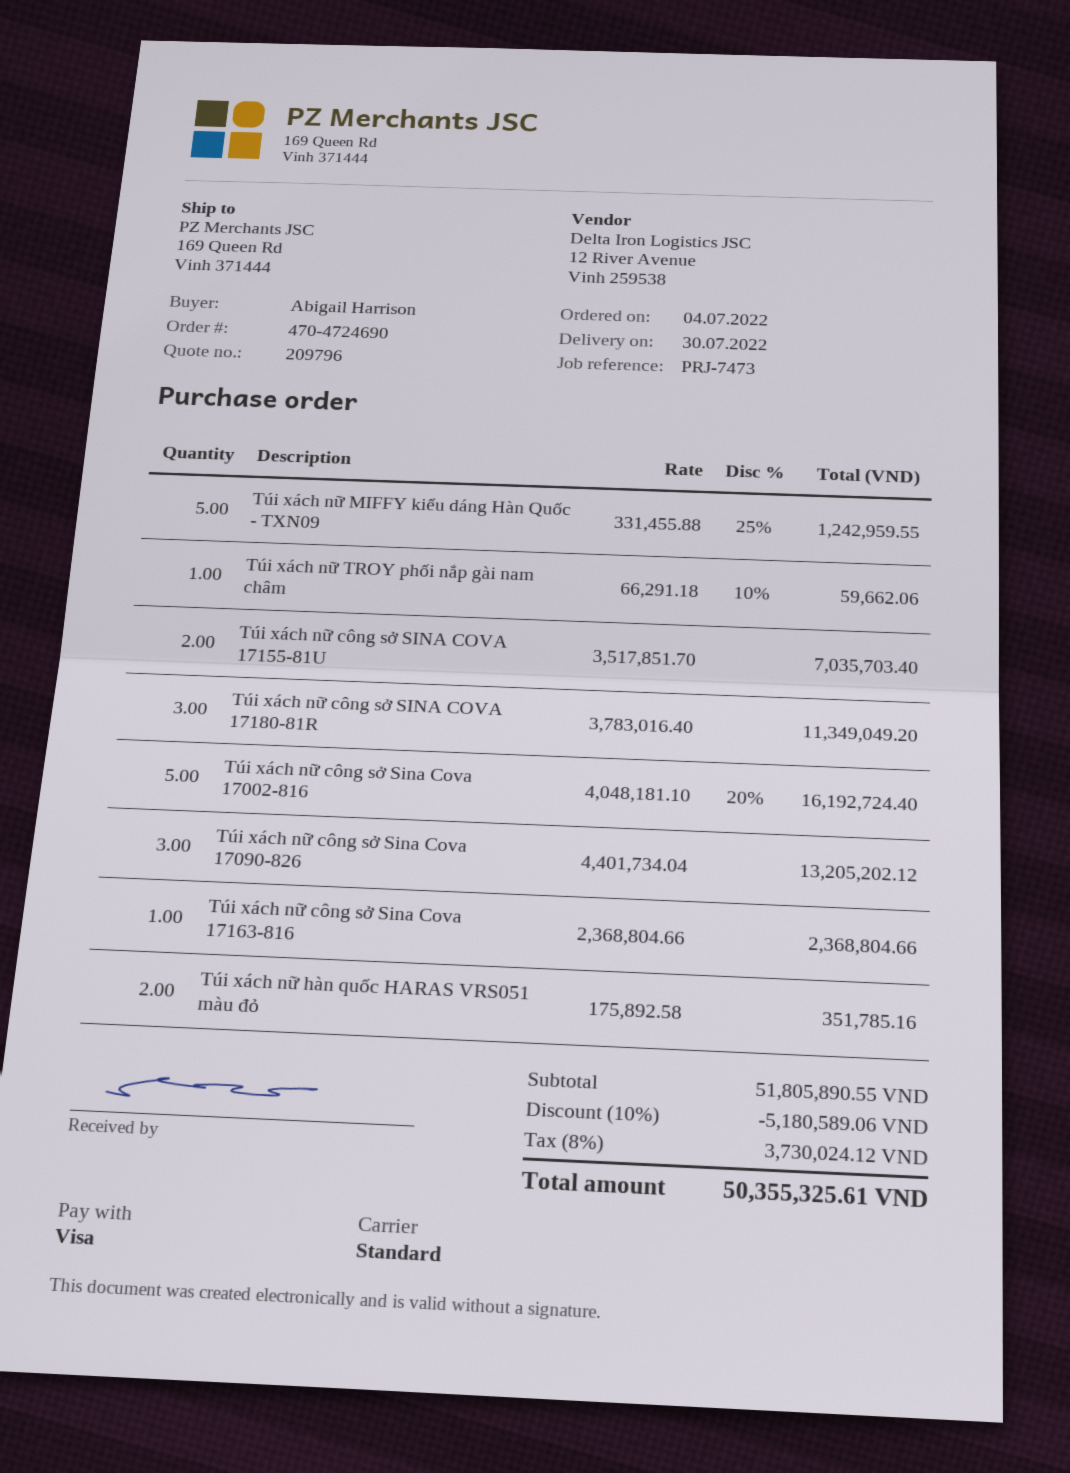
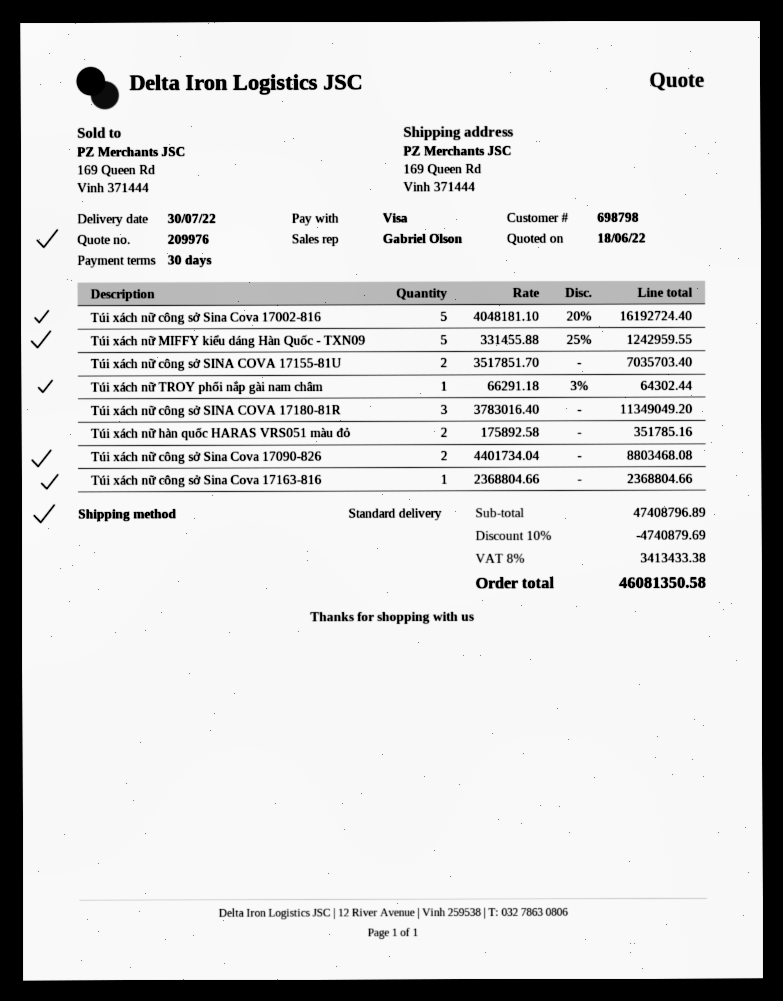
quote number: 209796 -> 209976
Túi xách nữ TROY phối nắp gài nam châm: 1 x 66291.18 - 10% = 59662.06 -> 1 x 66291.18 - 3% = 64302.44
Túi xách nữ công sở Sina Cova 17090-826: 3 x 4401734.04 = 13205202.12 -> 2 x 4401734.04 = 8803468.08
subtotal: 51805890.55 -> 47408796.89
discount: 10% = 5180589.06 -> 10% = 4740879.69
tax: 8% = 3730024.12 -> 8% = 3413433.38
total: 50355325.61 -> 46081350.58

